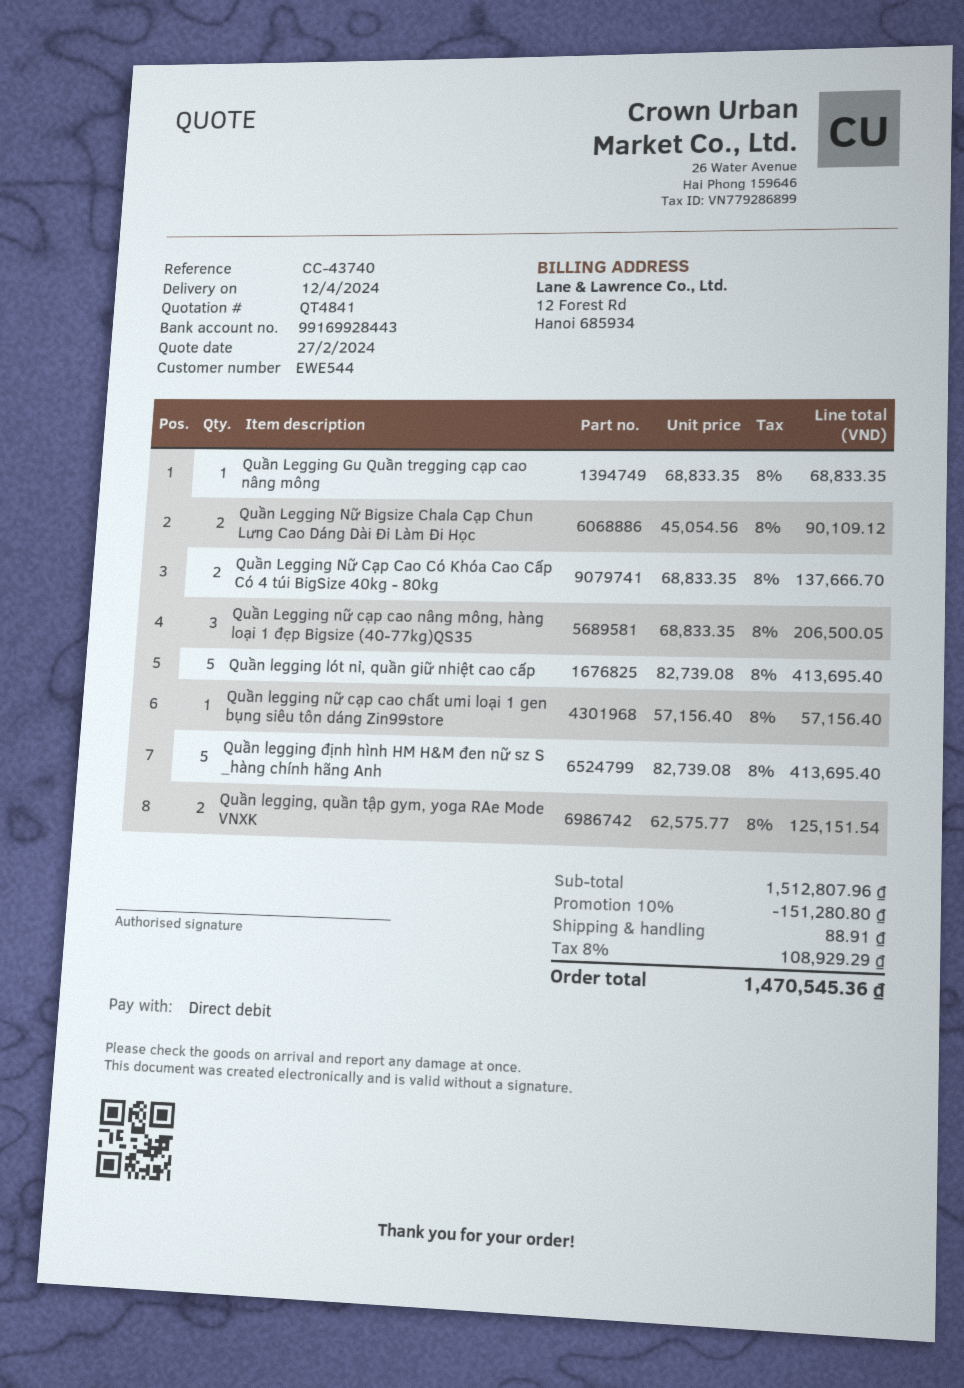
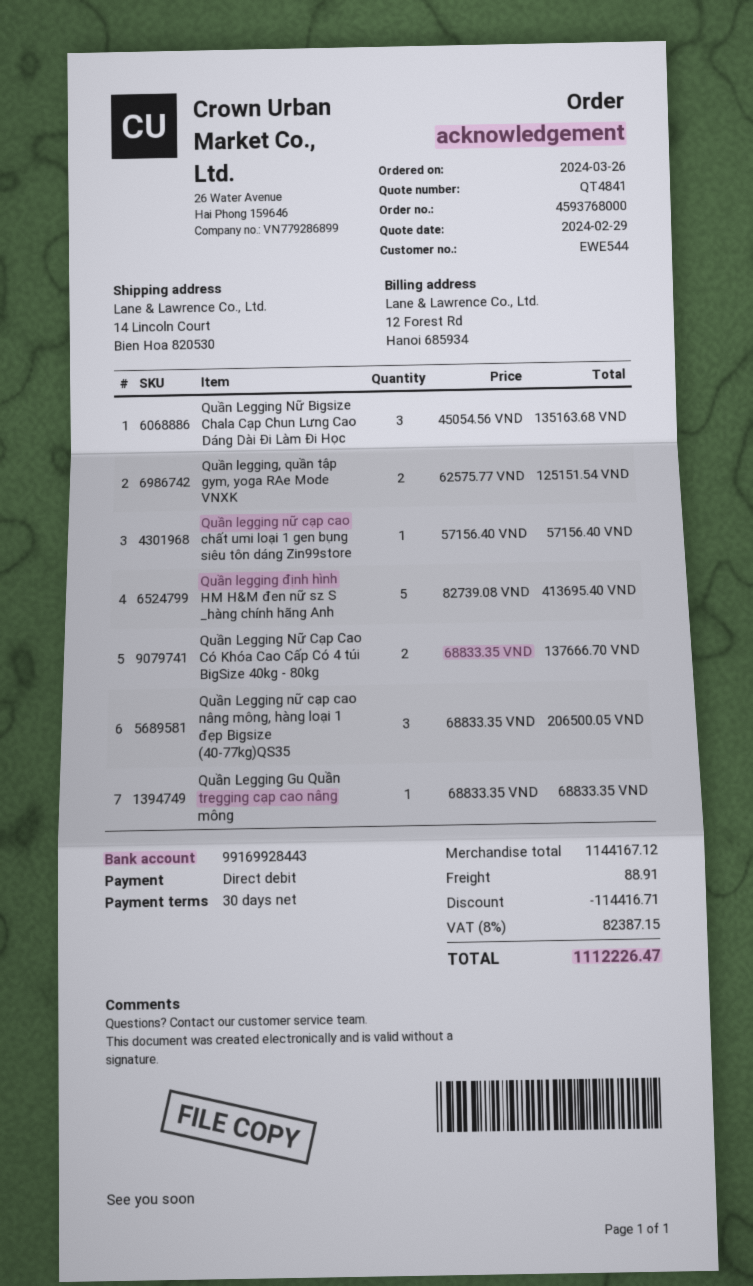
quote date: 2024-02-27 -> 2024-02-29
Quần Legging Nữ Bigsize Chala Cạp Chun Lưng Cao Dáng Dài Đi Làm Đi Học: 2 x 45054.56 = 90109.12 -> 3 x 45054.56 = 135163.68
Quần legging lót nỉ, quần giữ nhiệt cao cấp: 5 x 82739.08 = 413695.40 -> none
subtotal: 1512807.96 -> 1144167.12
discount: 151280.80 -> 114416.71
tax: 8% = 108929.29 -> 8% = 82387.15
total: 1470545.36 -> 1112226.47

